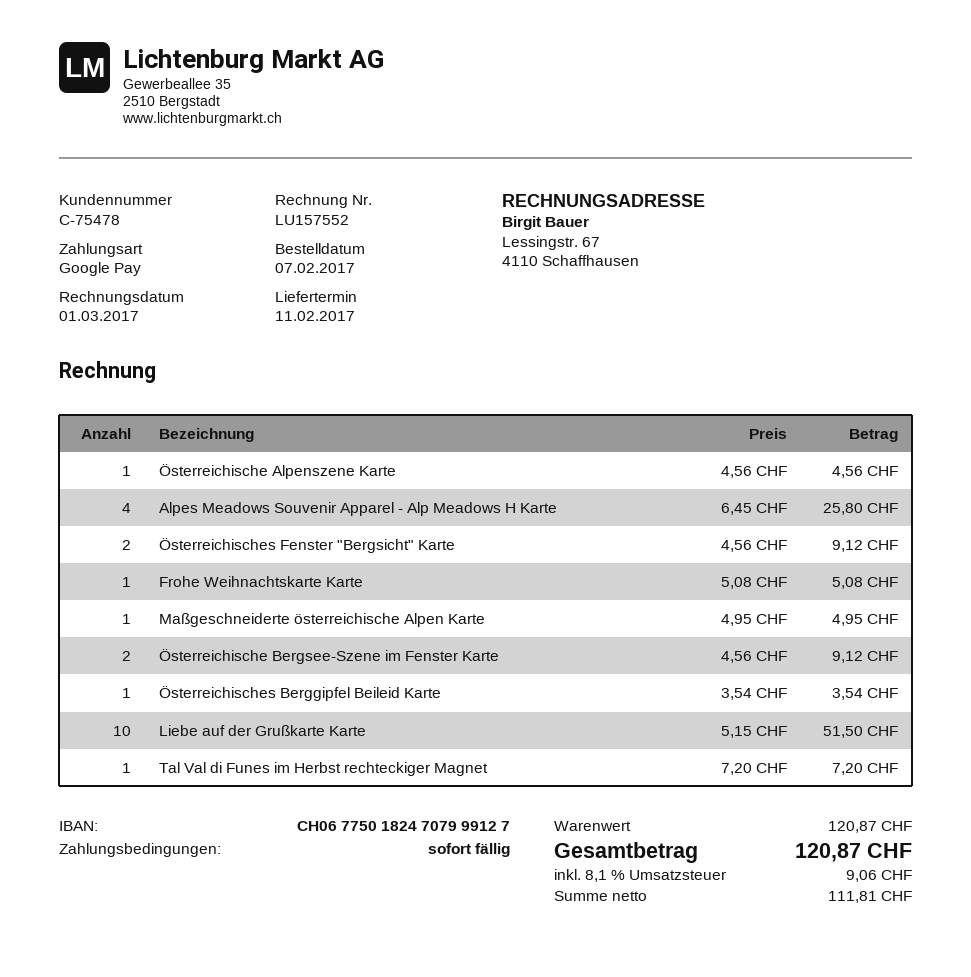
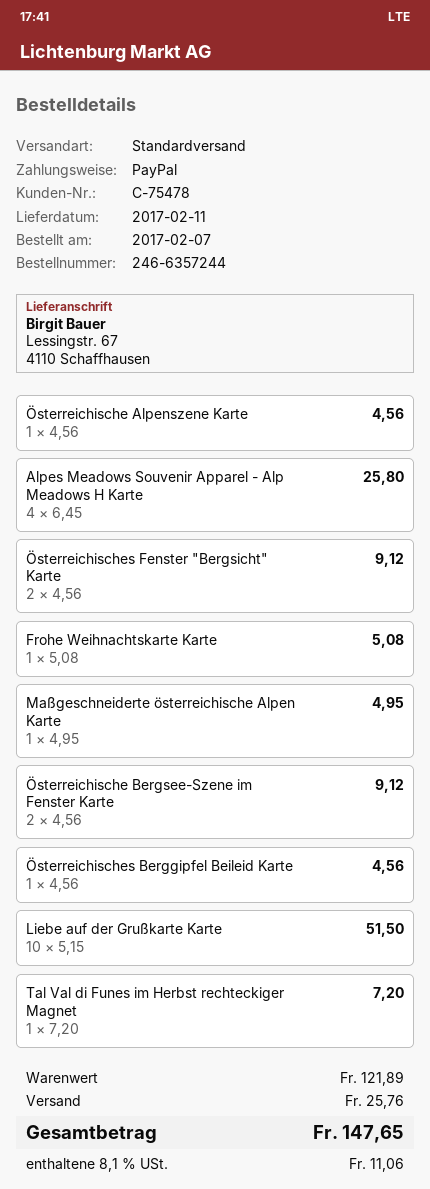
payment method: Google Pay -> PayPal
Österreichisches Berggipfel Beileid Karte: 1 x 3.54 = 3.54 -> 1 x 4.56 = 4.56
subtotal: 120.87 -> 121.89
shipping: none -> 25.76
tax: 8.1% = 9.06 -> 8.1% = 11.06
total: 120.87 -> 147.65

